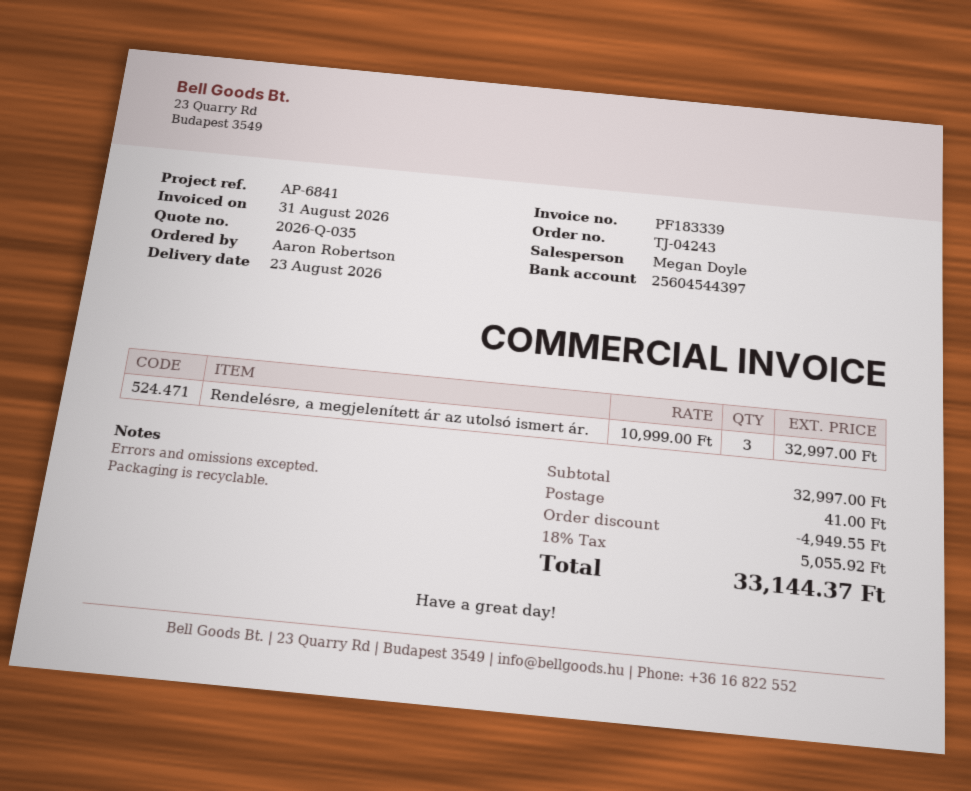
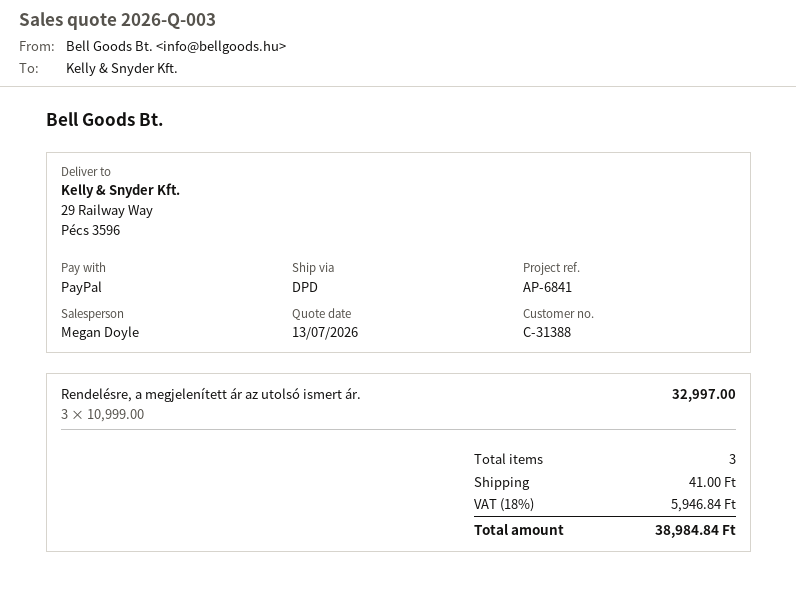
quote number: 2026-Q-035 -> 2026-Q-003
discount: 4949.55 -> none
tax: 18% = 5055.92 -> 18% = 5946.84
total: 33144.37 -> 38984.84

